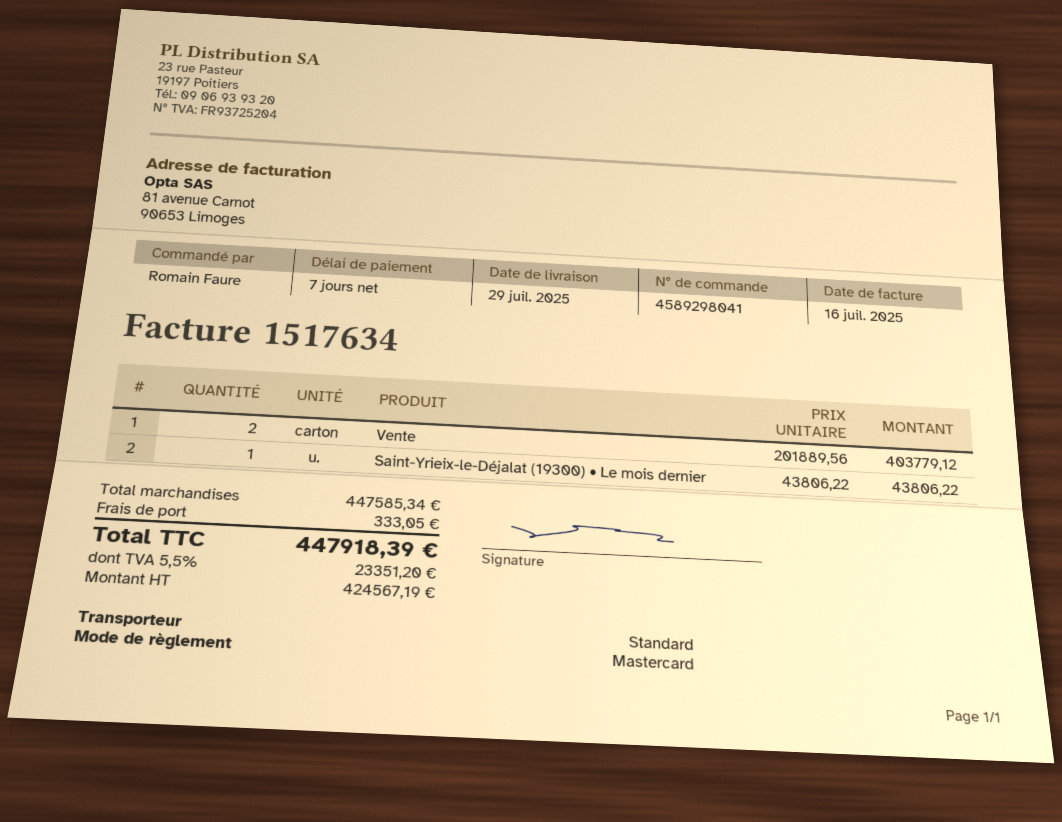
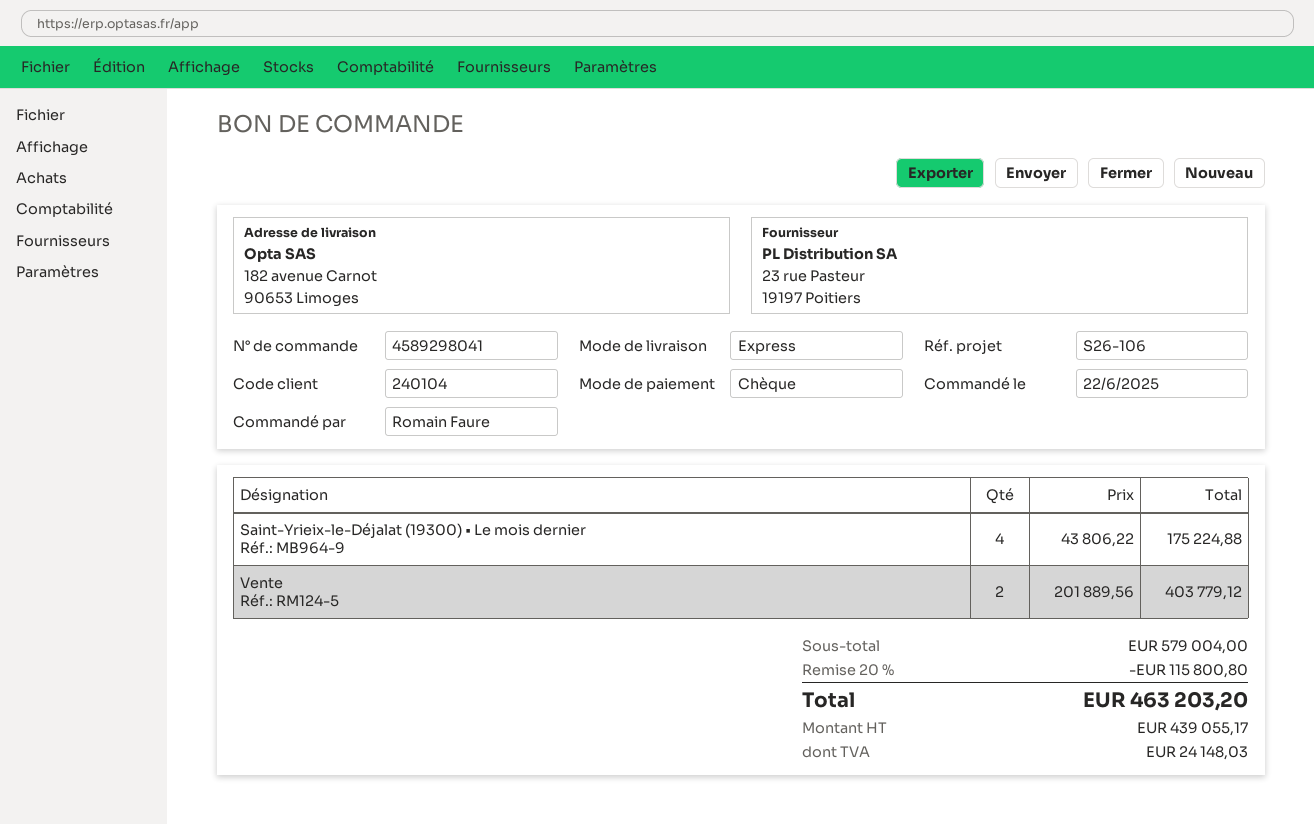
payment method: Mastercard -> cheque
shipping method: standard -> express
Saint-Yrieix-le-Déjalat (19300) • Le mois dernier: 1 x 43806.22 = 43806.22 -> 4 x 43806.22 = 175224.88
subtotal: 447585.34 -> 579004.00
discount: none -> 20% = 115800.80
shipping: 333.05 -> none
net: 424567.19 -> 439055.17
tax: 23351.20 -> 24148.03
total: 447918.39 -> 463203.20

